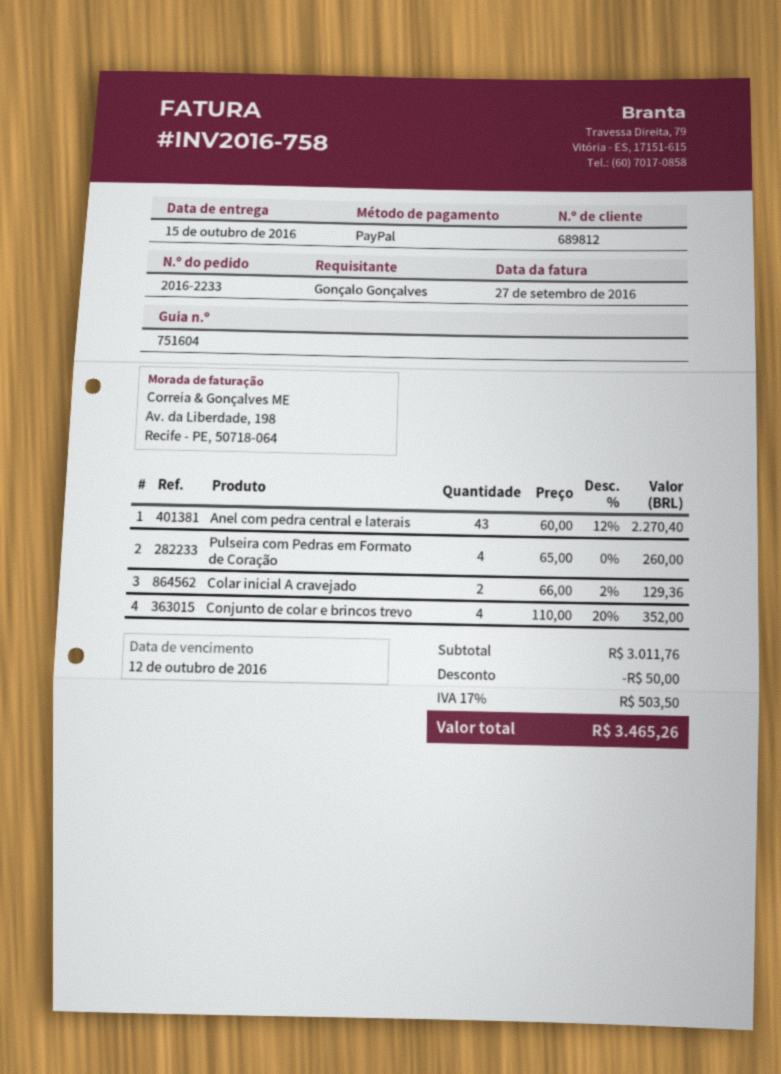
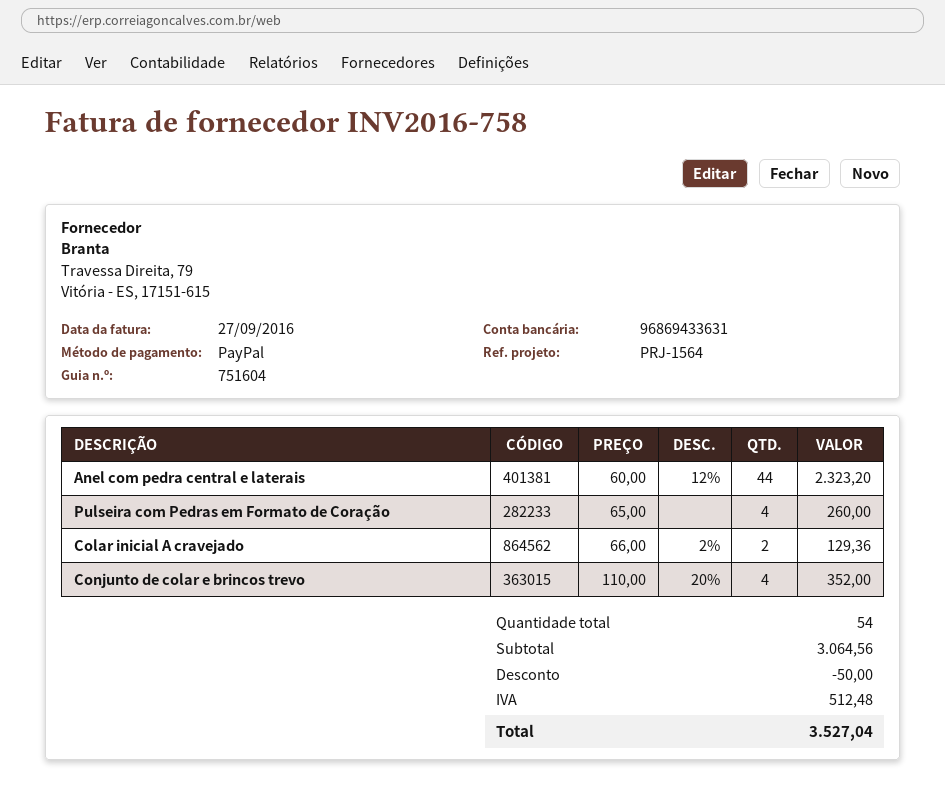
Anel com pedra central e laterais: 43 x 60.00 - 12% = 2270.40 -> 44 x 60.00 - 12% = 2323.20
subtotal: 3011.76 -> 3064.56
tax: 503.50 -> 512.48
total: 3465.26 -> 3527.04

